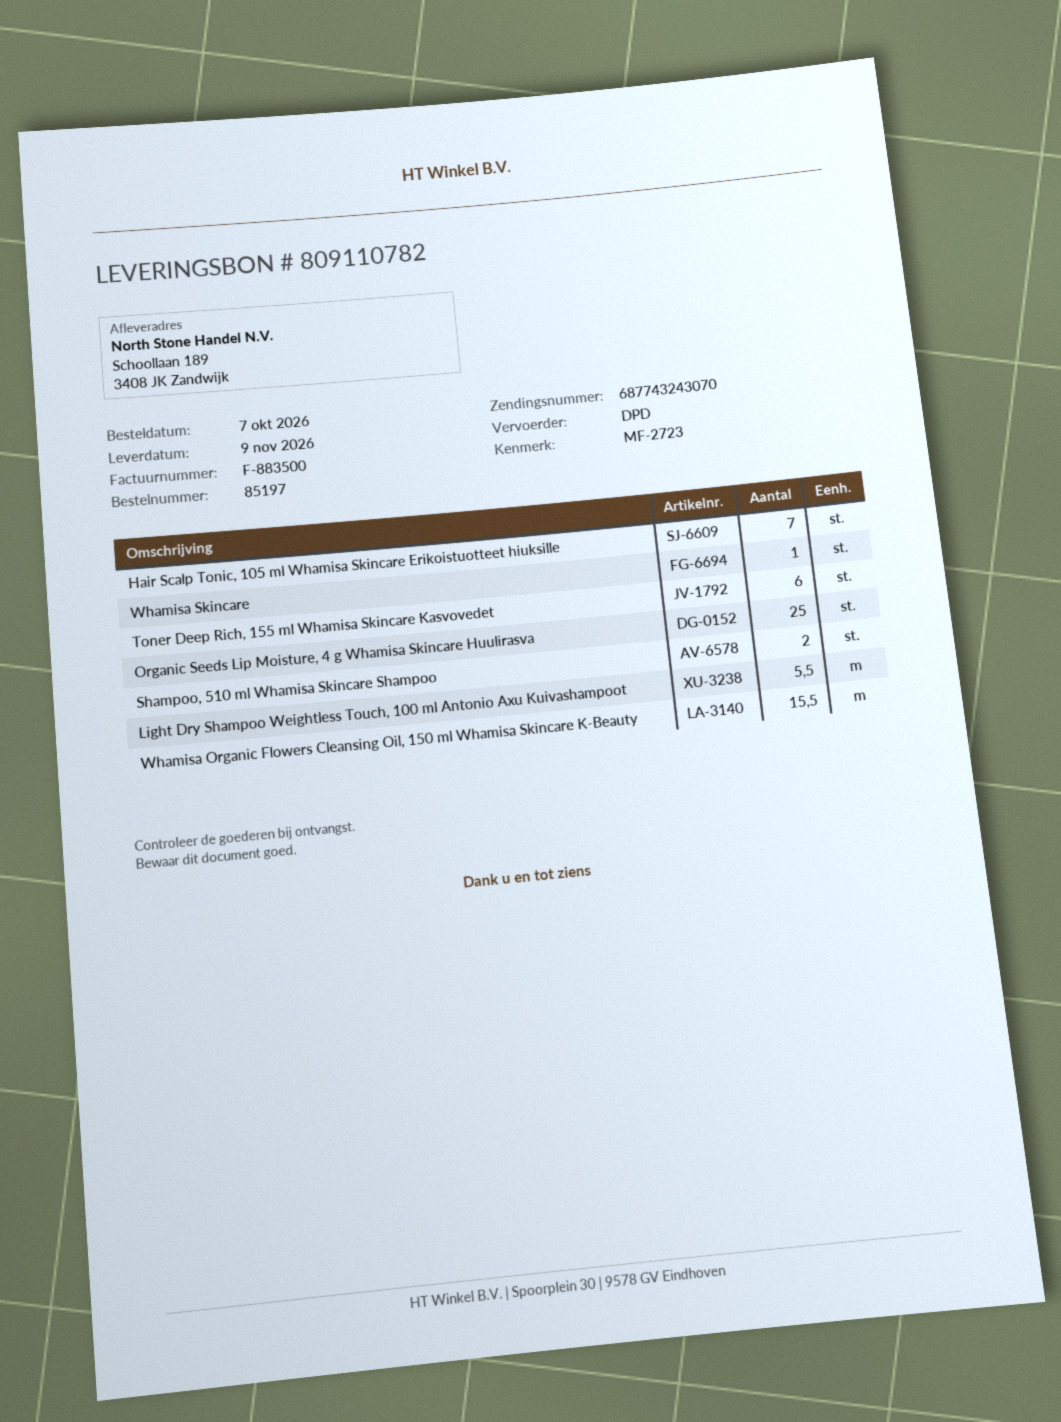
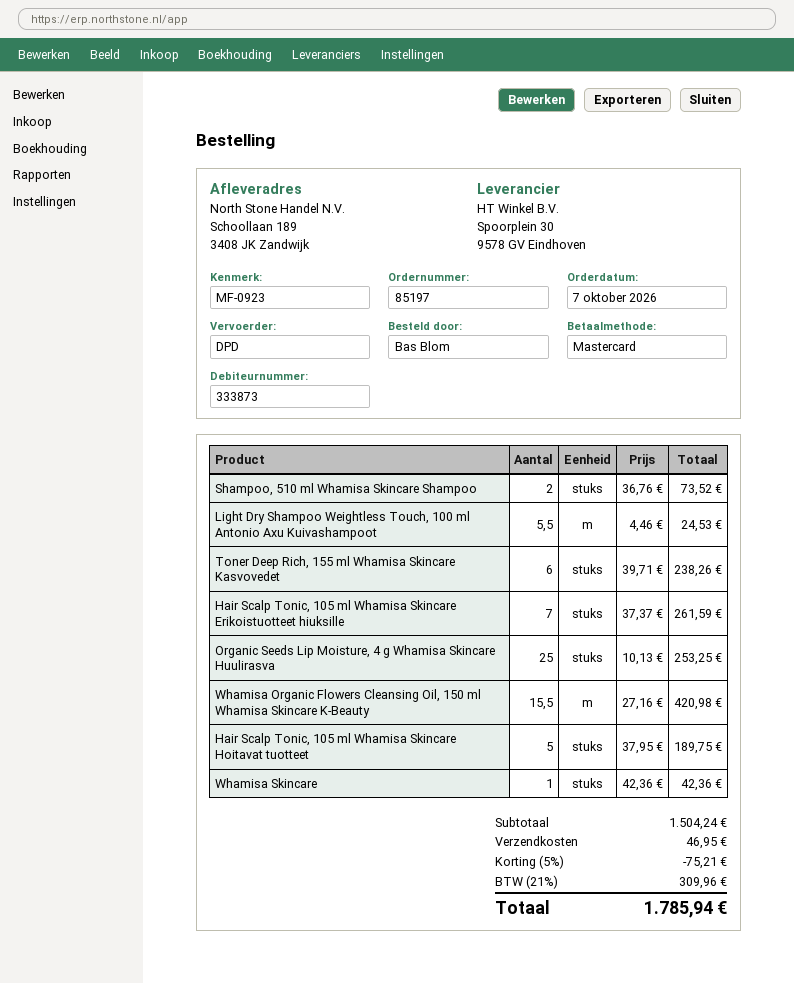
reference: MF-2723 -> MF-0923
Hair Scalp Tonic, 105 ml Whamisa Skincare Hoitavat tuotteet: none -> 5

